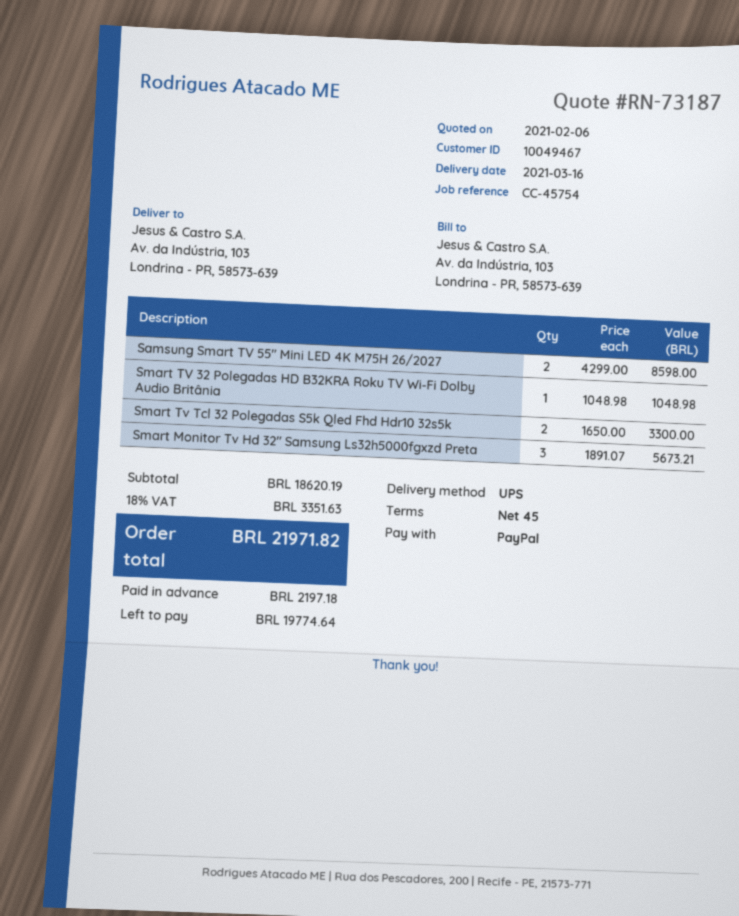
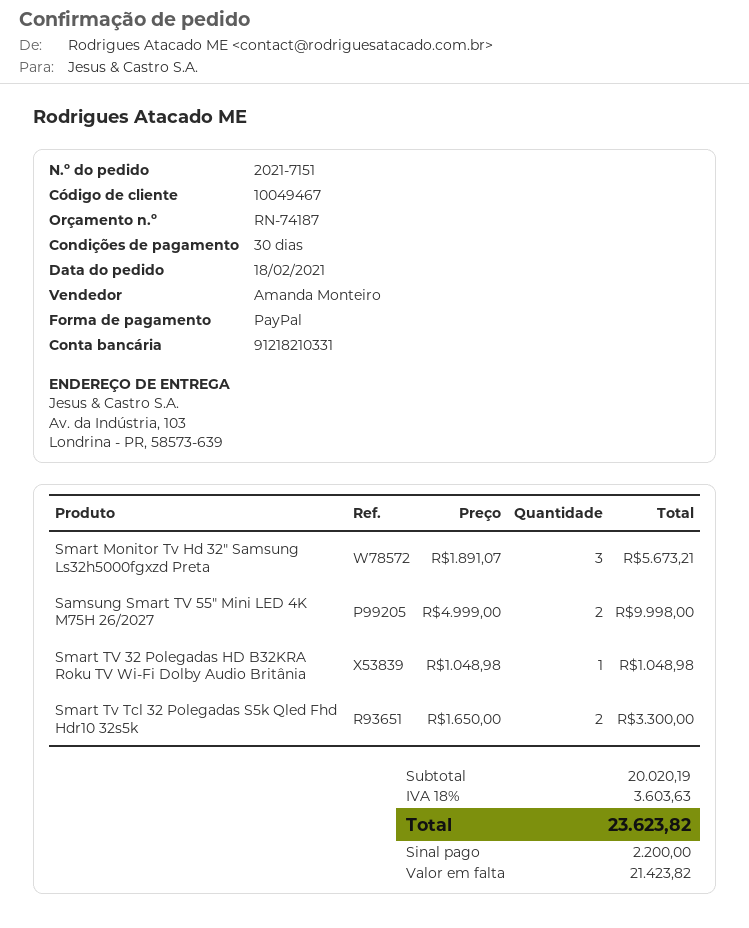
quote number: RN-73187 -> RN-74187
payment terms: 45 days -> 30 days
Samsung Smart TV 55" Mini LED 4K M75H 26/2027: 2 x 4299.00 = 8598.00 -> 2 x 4999.00 = 9998.00
subtotal: 18620.19 -> 20020.19
tax: 18% = 3351.63 -> 18% = 3603.63
total: 21971.82 -> 23623.82
deposit: 2197.18 -> 2200.00
balance: 19774.64 -> 21423.82

